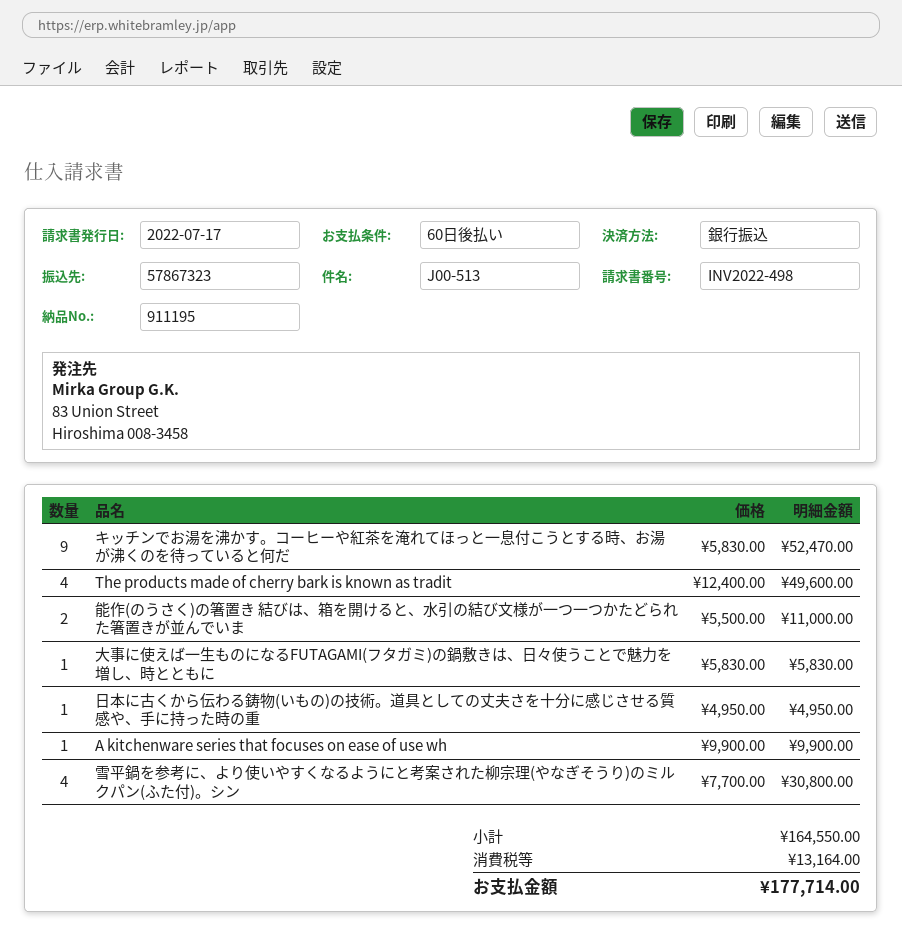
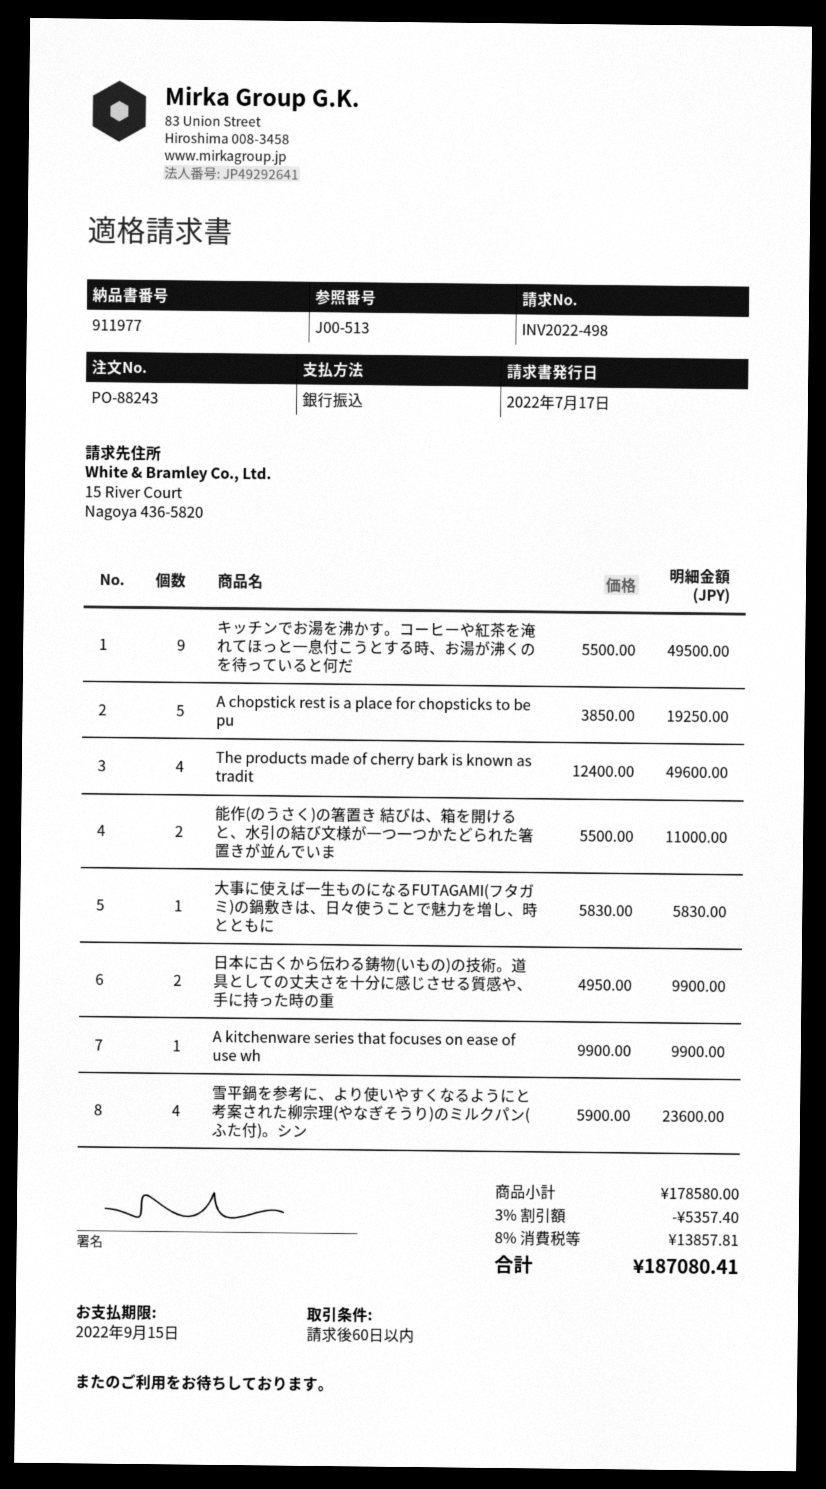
delivery note number: 911195 -> 911977
キッチンでお湯を沸かす。コーヒーや紅茶を淹れてほっと一息付こうとする時、お湯が沸くのを待っていると何だ: 9 x 5830.00 = 52470.00 -> 9 x 5500.00 = 49500.00
日本に古くから伝わる鋳物(いもの)の技術。道具としての丈夫さを十分に感じさせる質感や、手に持った時の重: 1 x 4950.00 = 4950.00 -> 2 x 4950.00 = 9900.00
雪平鍋を参考に、より使いやすくなるようにと考案された柳宗理(やなぎそうり)のミルクパン(ふた付)。シン: 4 x 7700.00 = 30800.00 -> 4 x 5900.00 = 23600.00
A chopstick rest is a place for chopsticks to be pu: none -> 5 x 3850.00 = 19250.00
subtotal: 164550.00 -> 178580.00
discount: none -> 3% = 5357.40
tax: 13164.00 -> 13857.81
total: 177714.00 -> 187080.41

